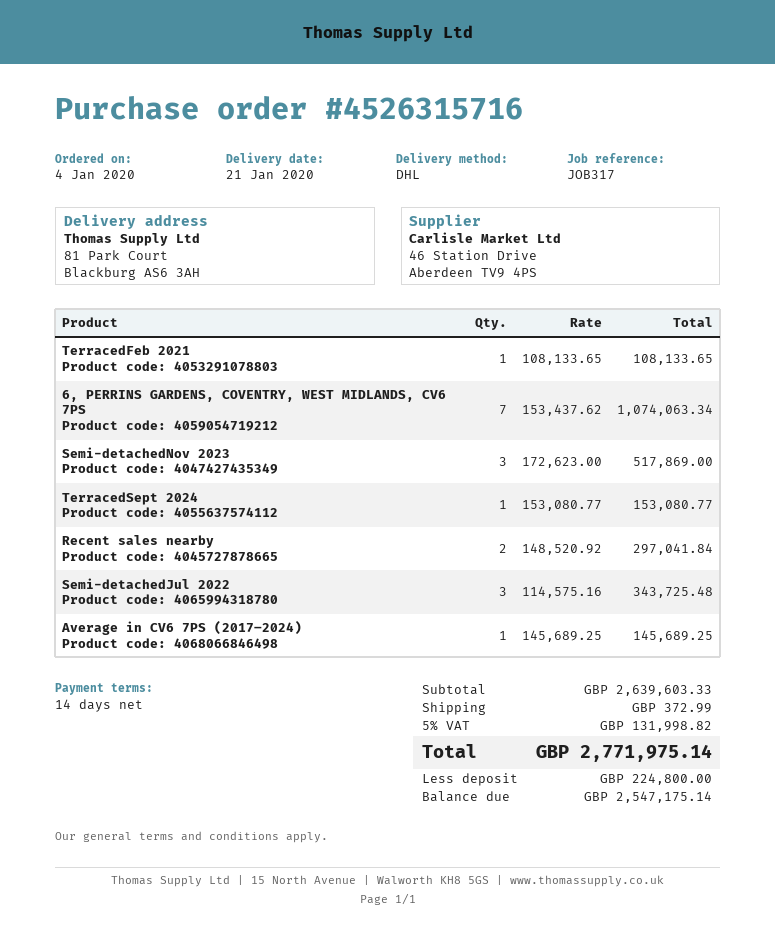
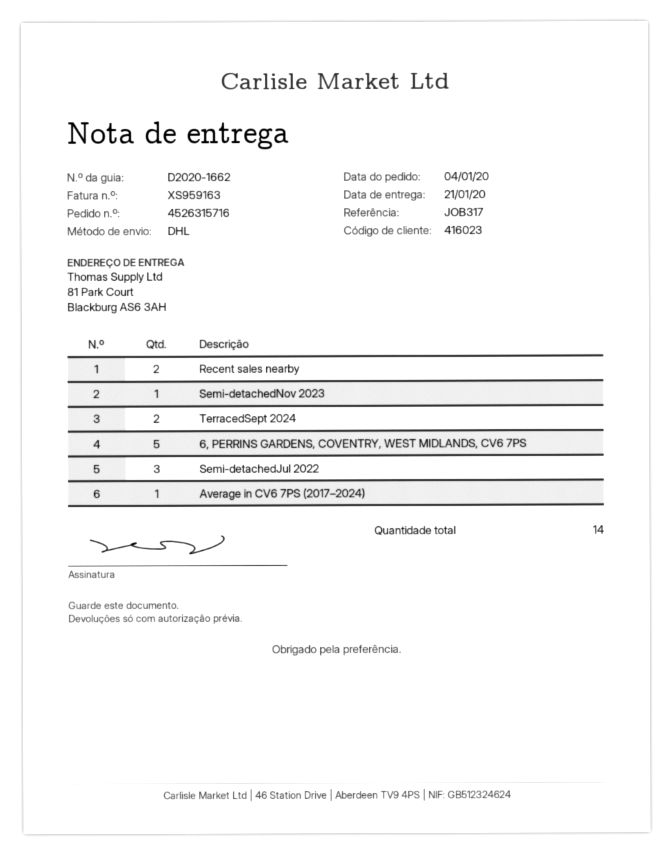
TerracedFeb 2021: 1 -> none
6, PERRINS GARDENS, COVENTRY, WEST MIDLANDS, CV6 7PS: 7 -> 5
Semi-detachedNov 2023: 3 -> 1
TerracedSept 2024: 1 -> 2

